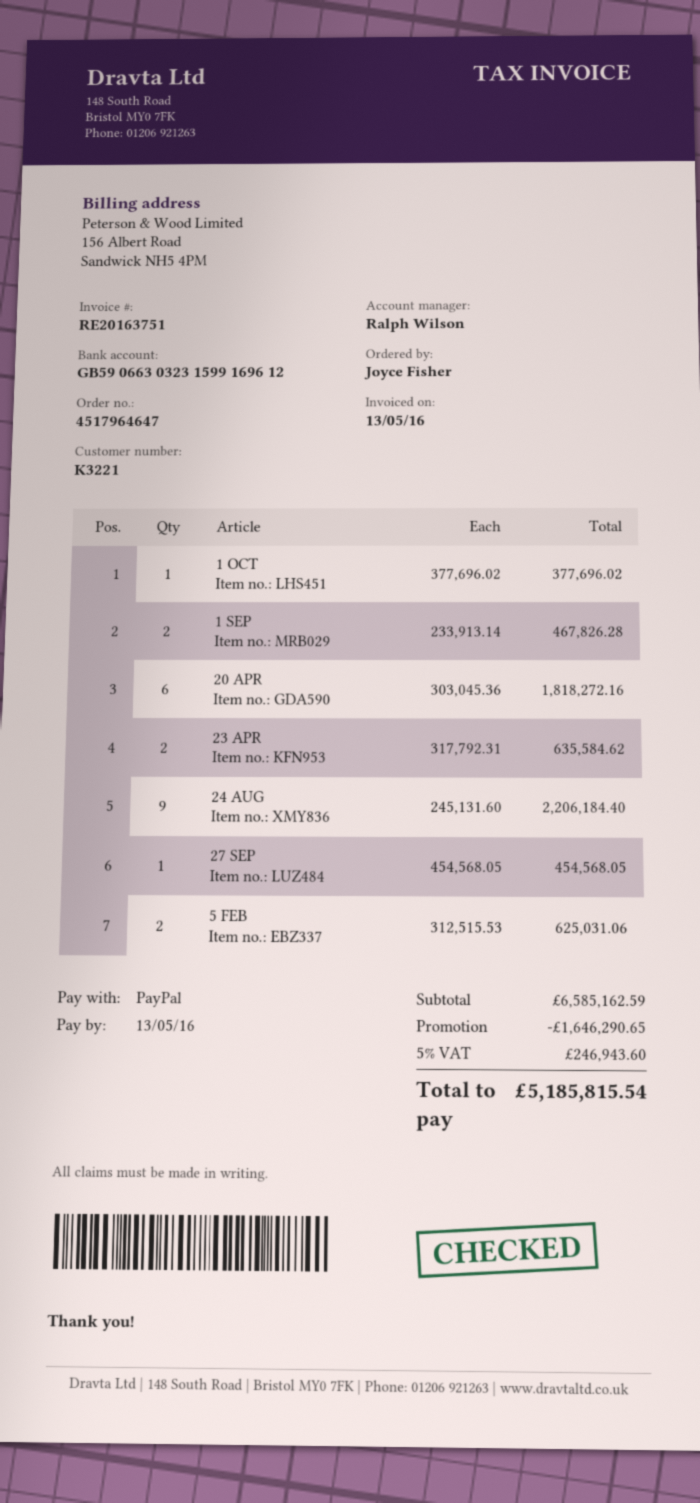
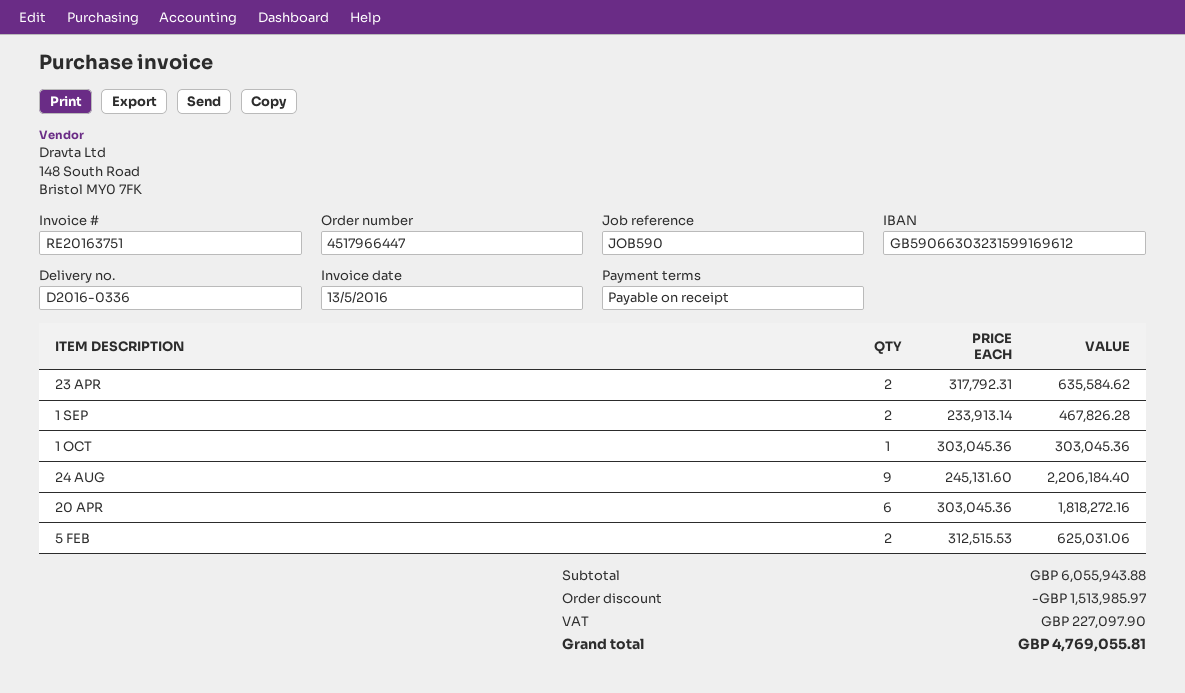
order number: 4517964647 -> 4517966447
1 OCT: 1 x 377696.02 = 377696.02 -> 1 x 303045.36 = 303045.36
27 SEP: 1 x 454568.05 = 454568.05 -> none
subtotal: 6585162.59 -> 6055943.88
discount: 1646290.65 -> 1513985.97
tax: 246943.60 -> 227097.90
total: 5185815.54 -> 4769055.81

